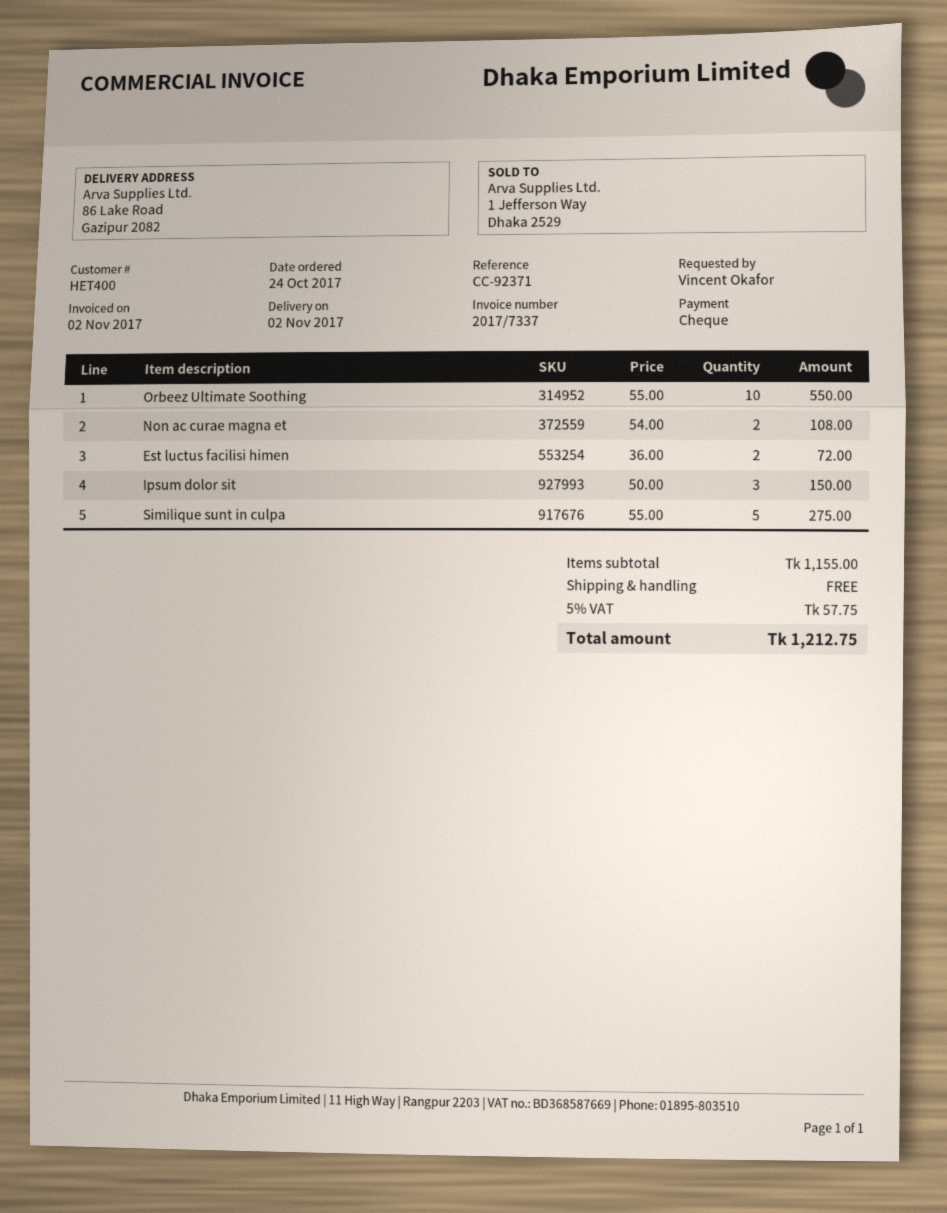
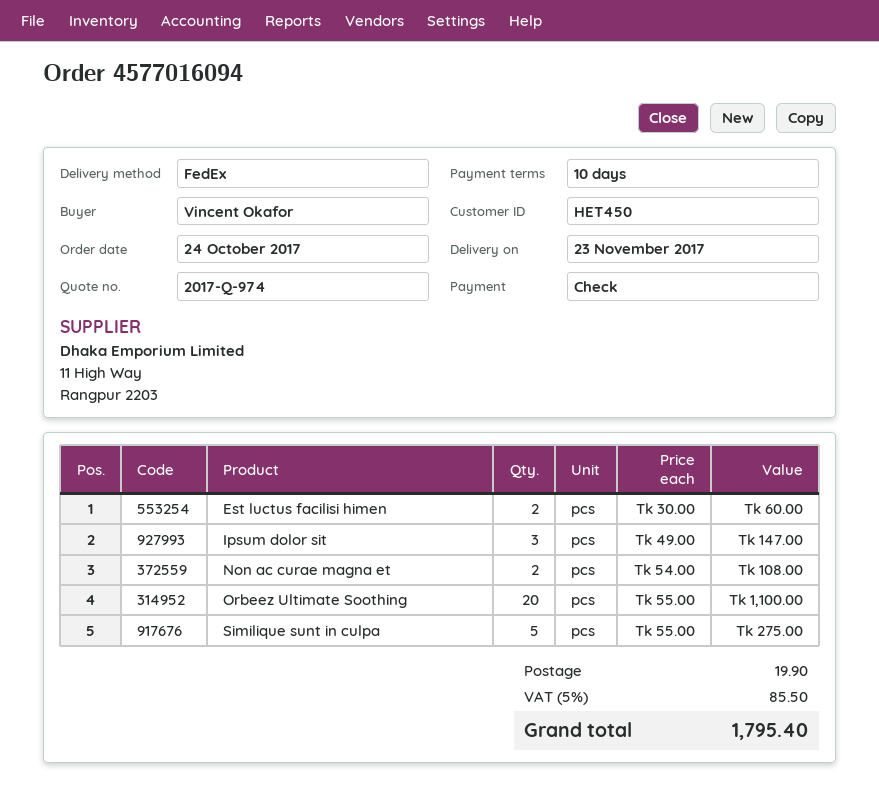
delivery date: 2017-11-02 -> 2017-11-23
customer number: HET400 -> HET450
Orbeez Ultimate Soothing: 10 x 55.00 = 550.00 -> 20 x 55.00 = 1100.00
Est luctus facilisi himen: 2 x 36.00 = 72.00 -> 2 x 30.00 = 60.00
Ipsum dolor sit: 3 x 50.00 = 150.00 -> 3 x 49.00 = 147.00
shipping: 0.00 -> 19.90
tax: 5% = 57.75 -> 5% = 85.50
total: 1212.75 -> 1795.40

